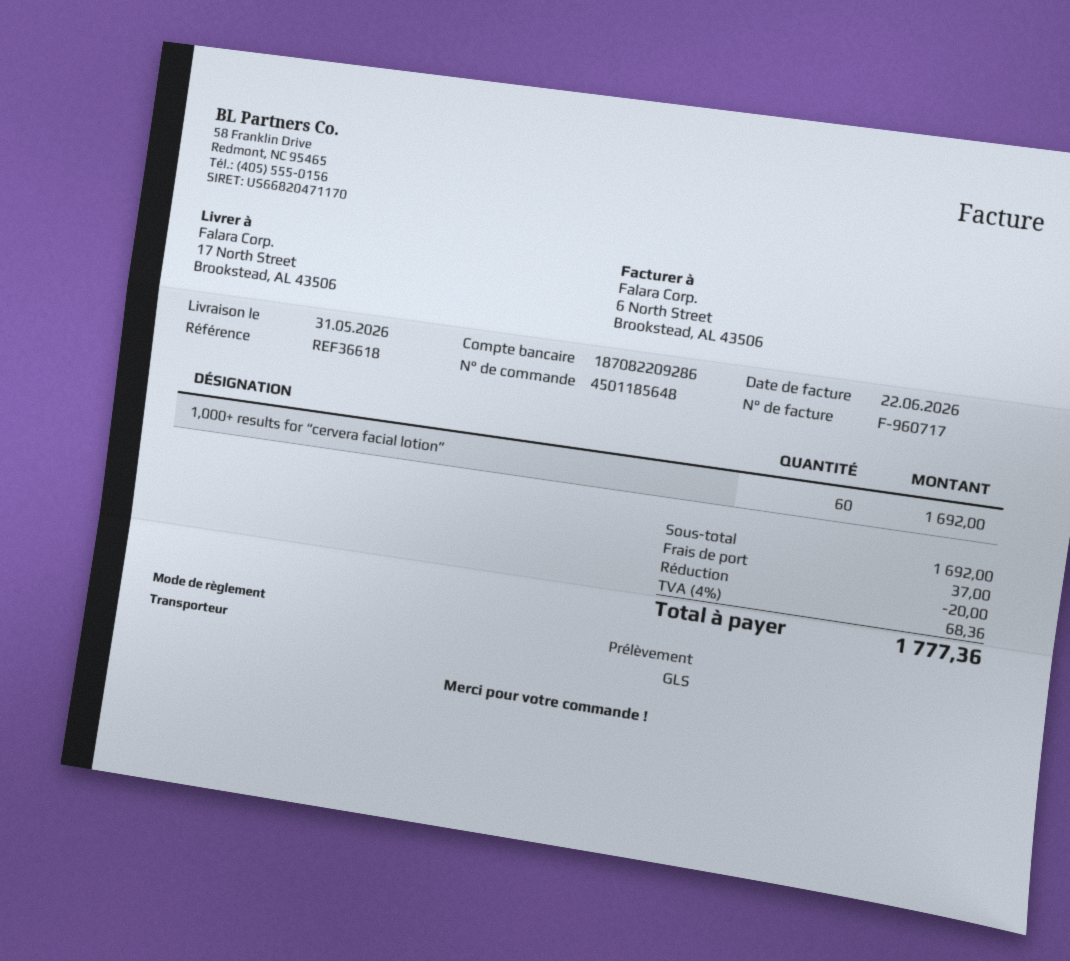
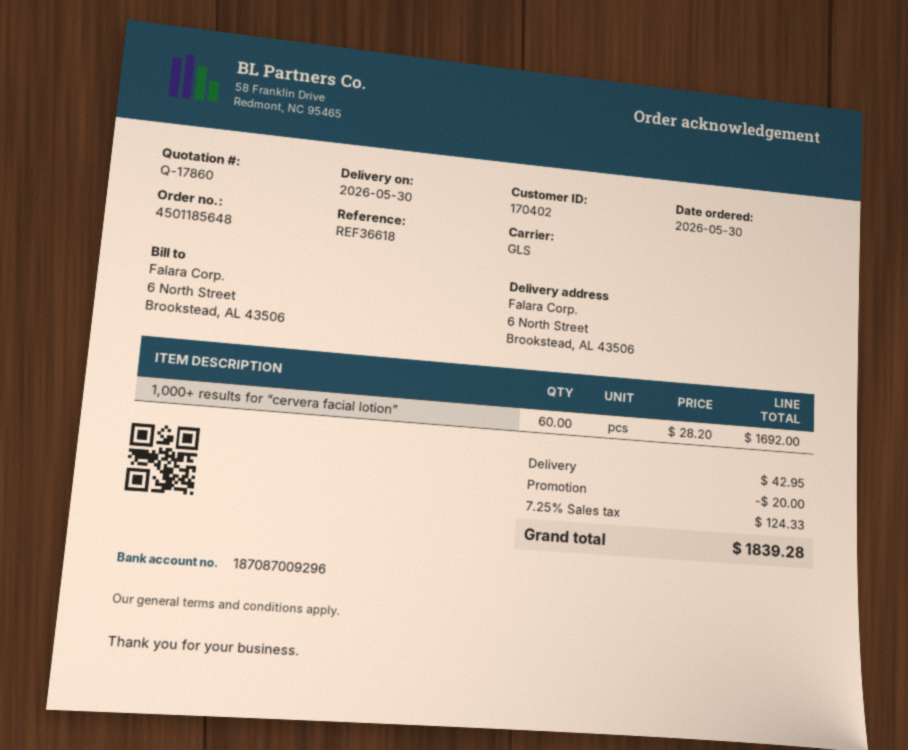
delivery date: 2026-05-31 -> 2026-05-30
bank account: 187082209286 -> 187087009296
ship to: 17 North Street, Brookstead, AL 43506 -> 6 North Street, Brookstead, AL 43506
shipping: 37.00 -> 42.95
tax: 4% = 68.36 -> 7.25% = 124.33
total: 1777.36 -> 1839.28

